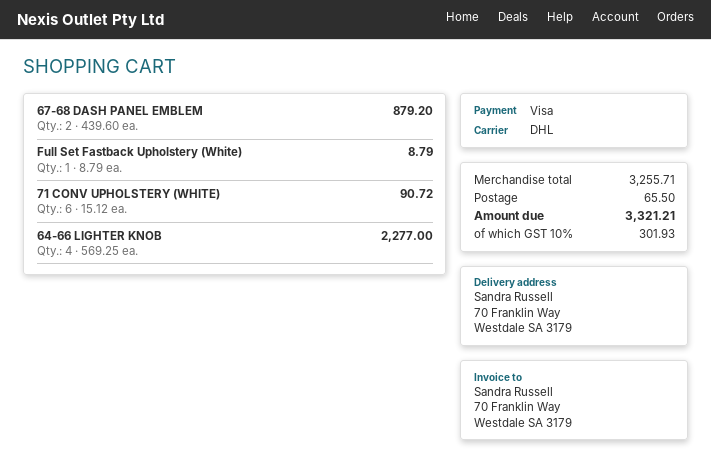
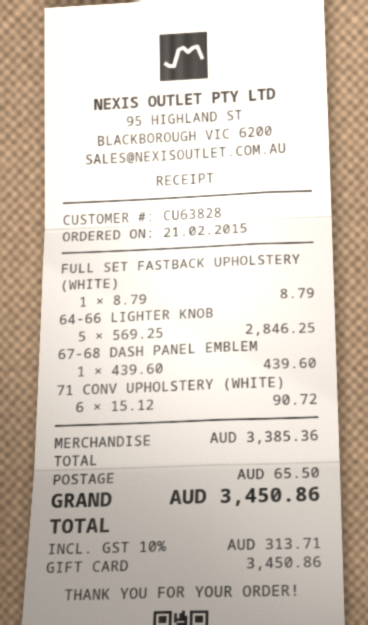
payment method: Visa -> gift card
67-68 DASH PANEL EMBLEM: 2 x 439.60 = 879.20 -> 1 x 439.60 = 439.60
64-66 LIGHTER KNOB: 4 x 569.25 = 2277.00 -> 5 x 569.25 = 2846.25
subtotal: 3255.71 -> 3385.36
tax: 10% = 301.93 -> 10% = 313.71
total: 3321.21 -> 3450.86

